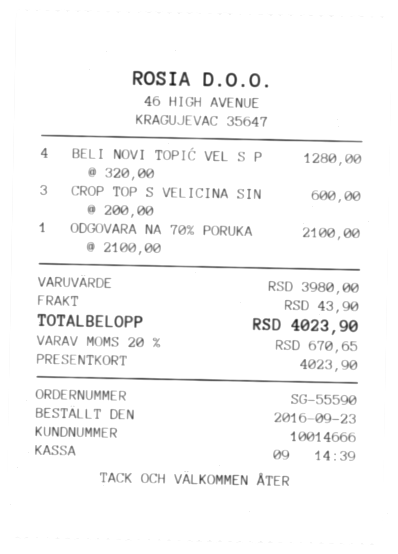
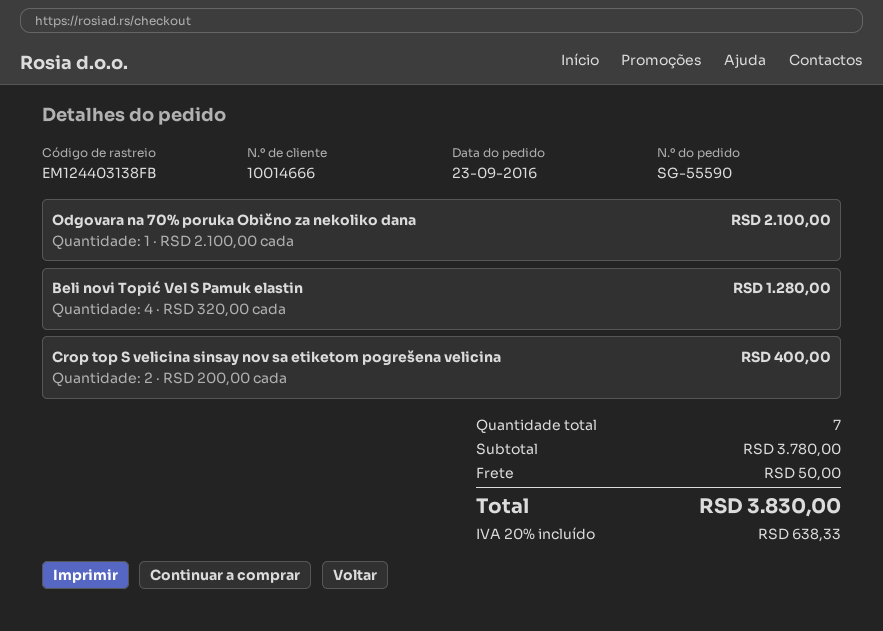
CROP TOP S VELICINA SIN: 3 x 200.00 = 600.00 -> 2 x 200.00 = 400.00
subtotal: 3980.00 -> 3780.00
shipping: 43.90 -> 50.00
tax: 20% = 670.65 -> 20% = 638.33
total: 4023.90 -> 3830.00

